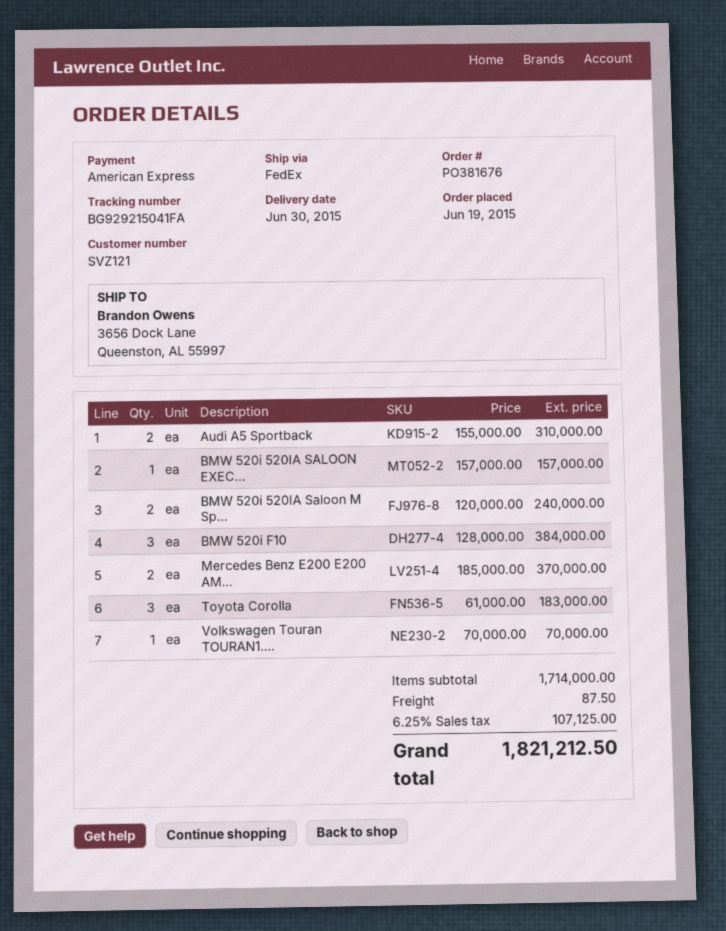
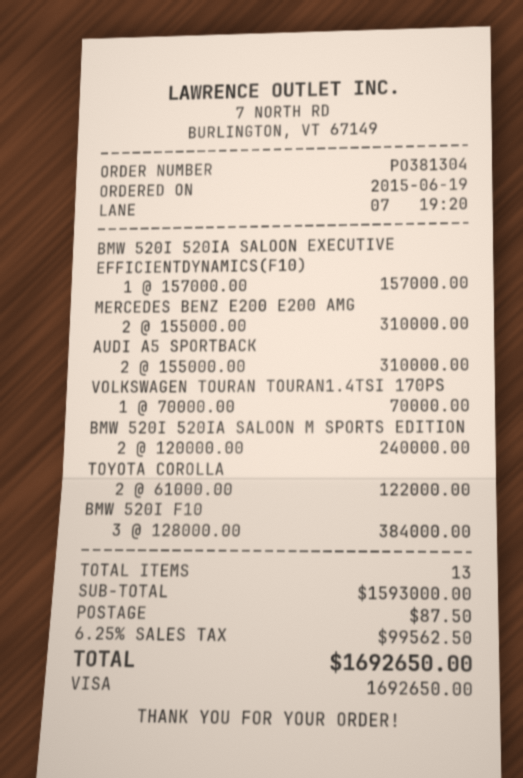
order number: PO381676 -> PO381304
payment method: American Express -> Visa
Mercedes Benz E200 E200 AM...: 2 x 185000.00 = 370000.00 -> 2 x 155000.00 = 310000.00
Toyota Corolla: 3 x 61000.00 = 183000.00 -> 2 x 61000.00 = 122000.00
subtotal: 1714000.00 -> 1593000.00
tax: 6.25% = 107125.00 -> 6.25% = 99562.50
total: 1821212.50 -> 1692650.00

